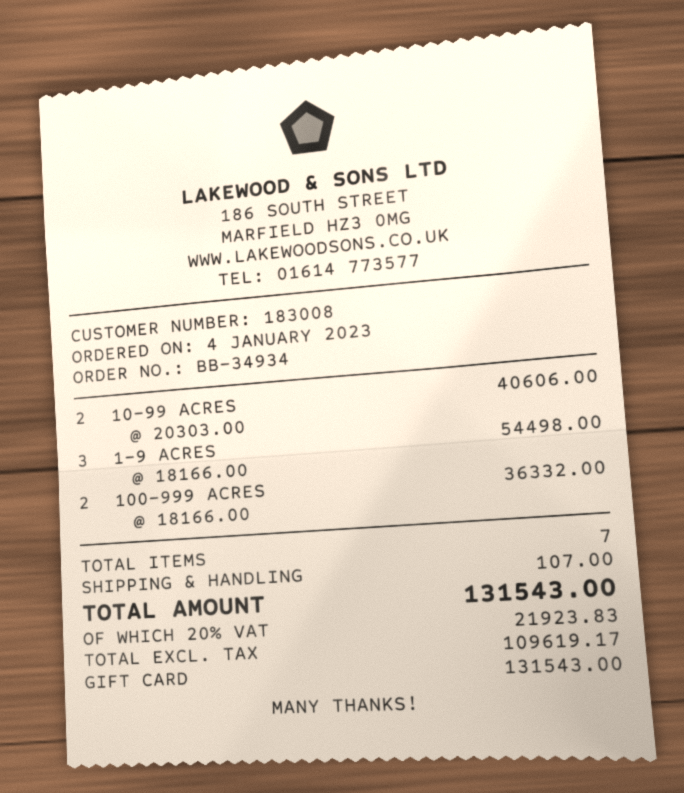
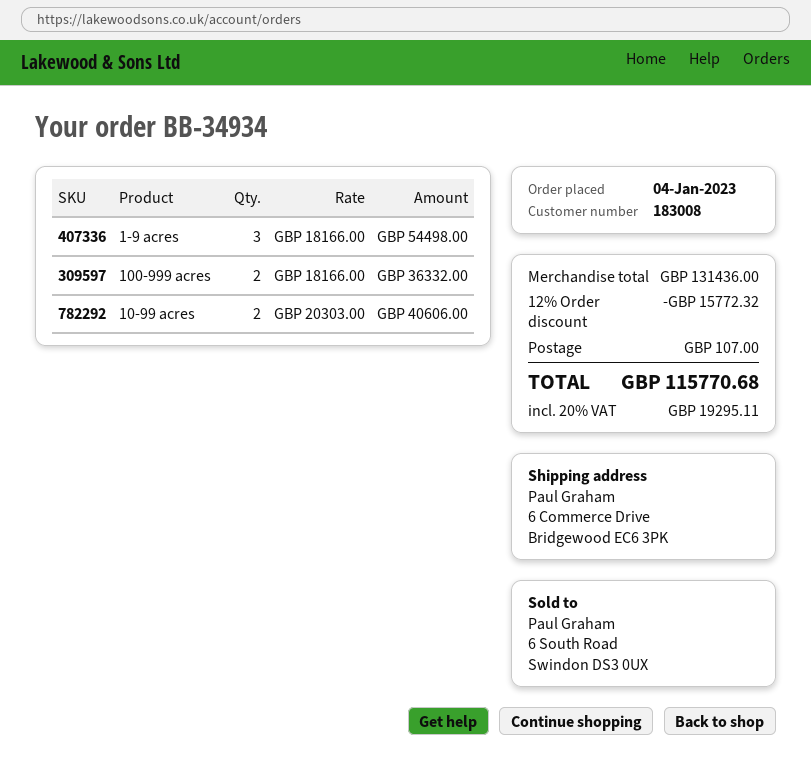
discount: none -> 12% = 15772.32
tax: 20% = 21923.83 -> 20% = 19295.11
total: 131543.00 -> 115770.68

